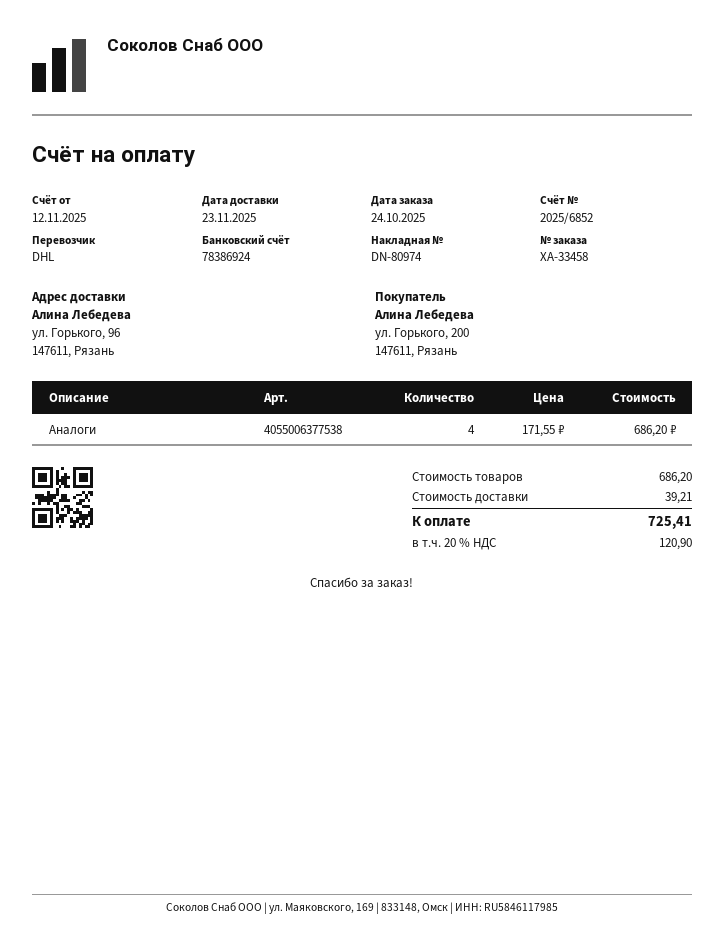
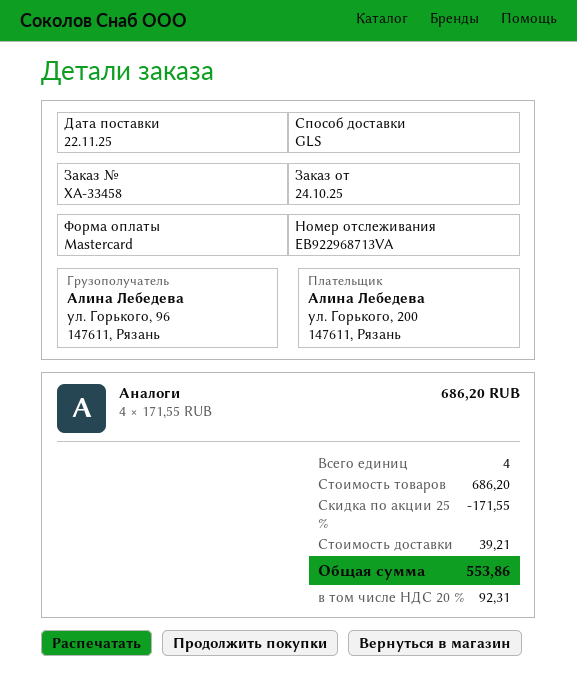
delivery date: 2025-11-23 -> 2025-11-22
shipping method: DHL -> GLS
discount: none -> 25% = 171.55
tax: 20% = 120.90 -> 20% = 92.31
total: 725.41 -> 553.86

